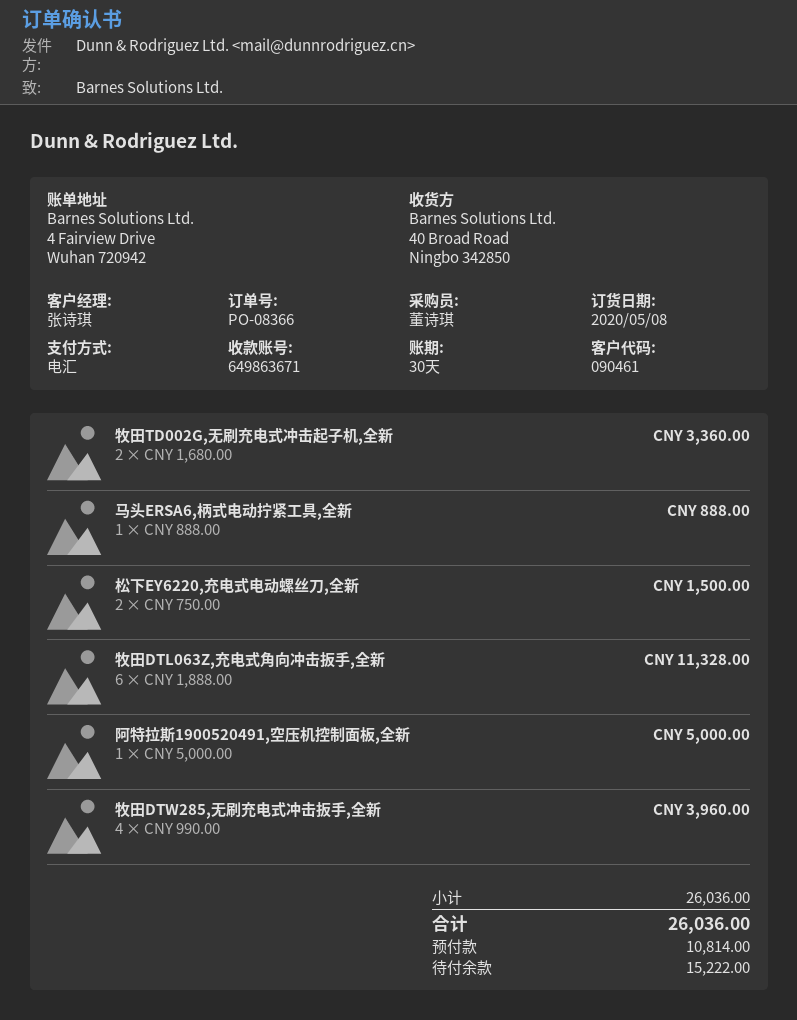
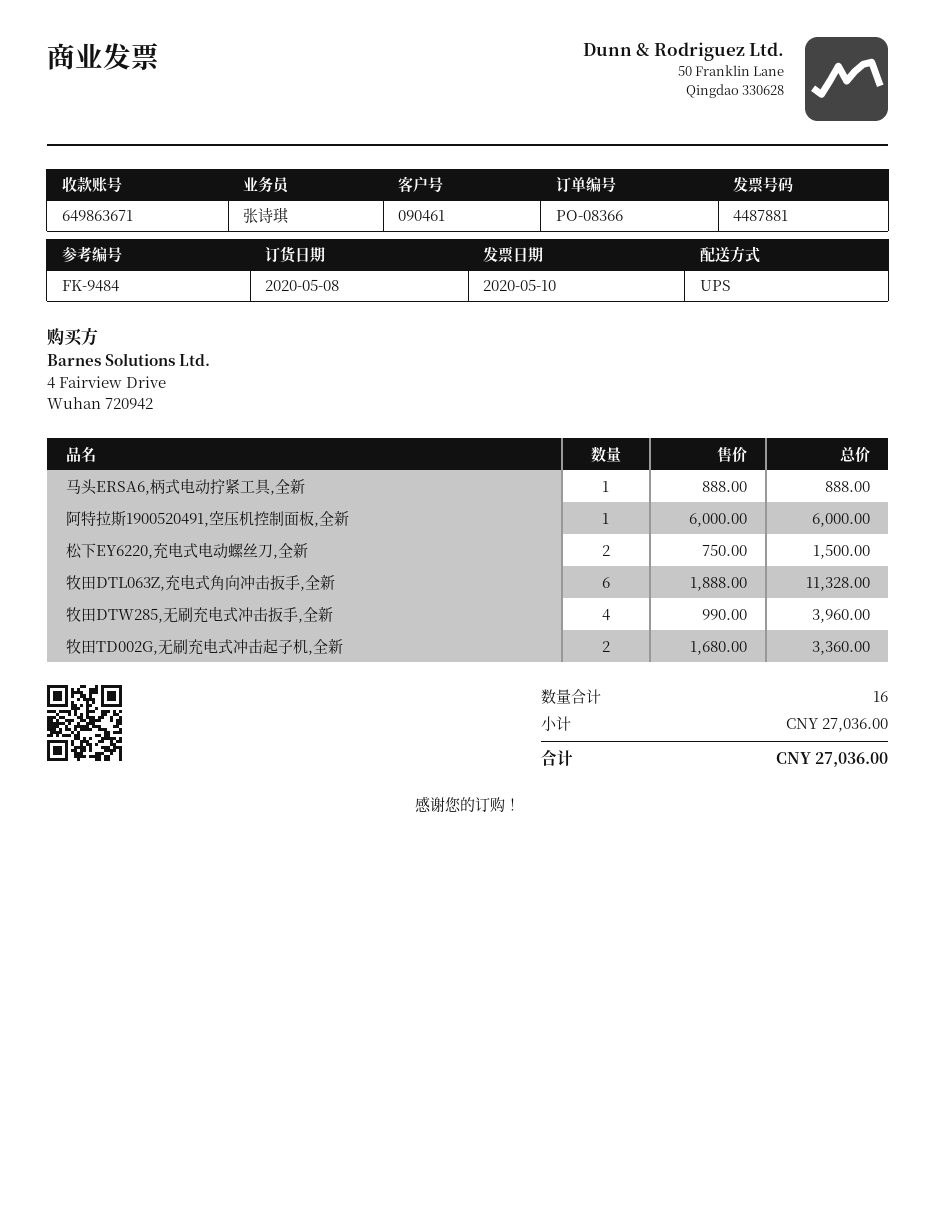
阿特拉斯1900520491,空压机控制面板,全新: 1 x 5000.00 = 5000.00 -> 1 x 6000.00 = 6000.00
subtotal: 26036.00 -> 27036.00
total: 26036.00 -> 27036.00

